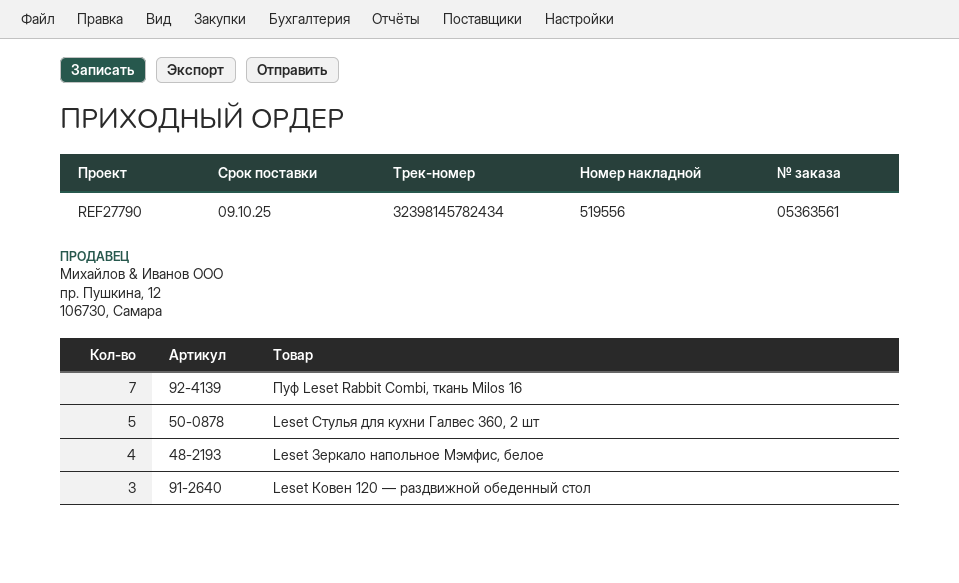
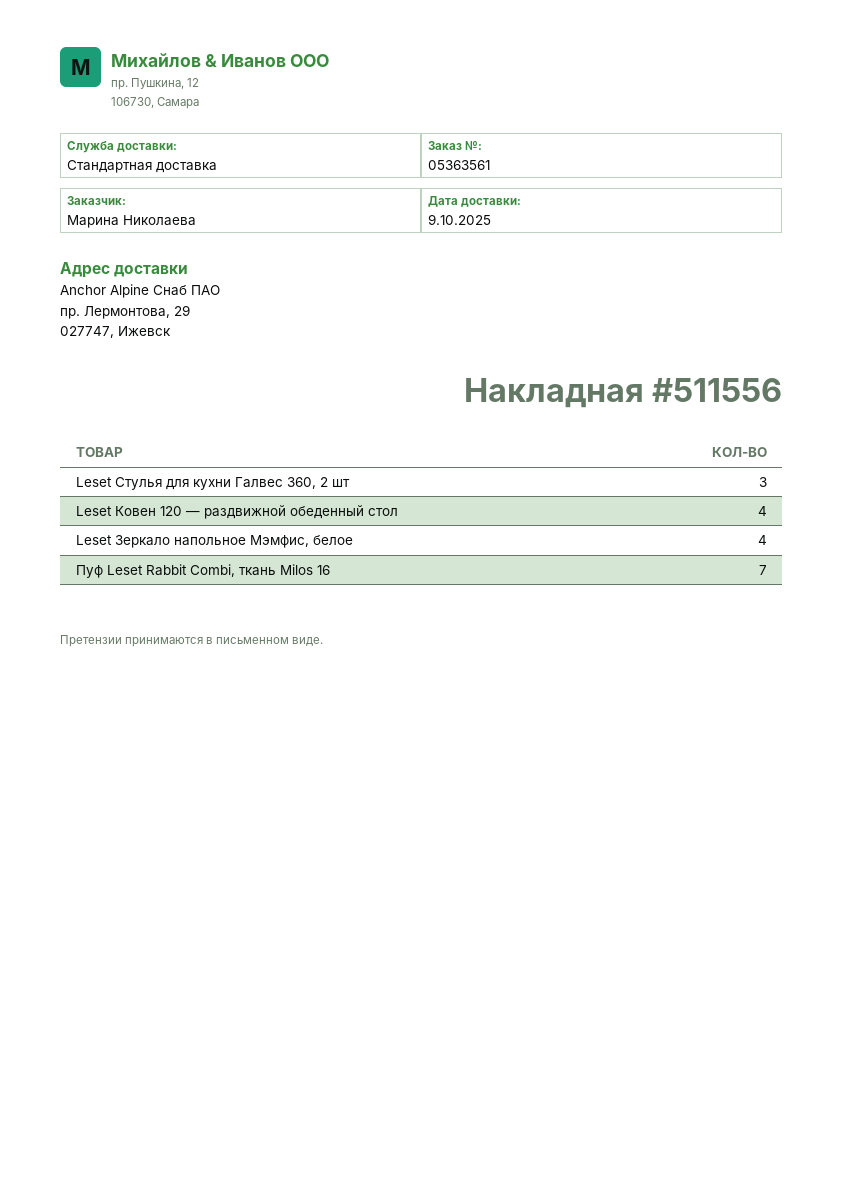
delivery note number: 519556 -> 511556
Leset Стулья для кухни Галвес 360, 2 шт: 5 -> 3
Leset Ковен 120 — раздвижной обеденный стол: 3 -> 4

